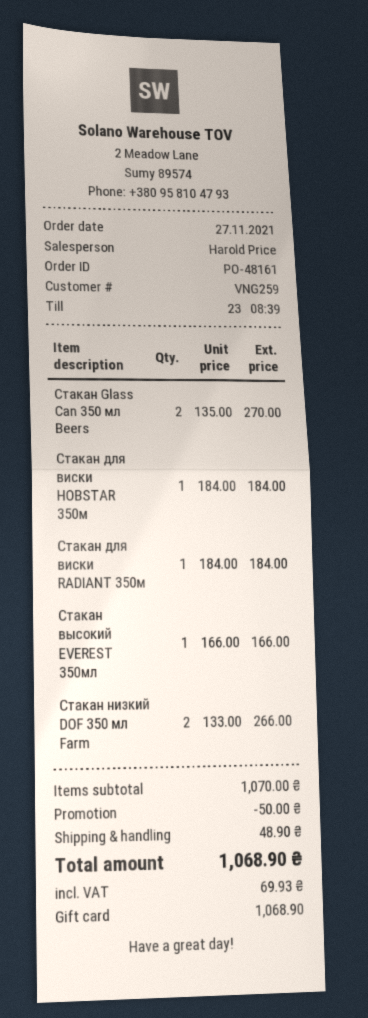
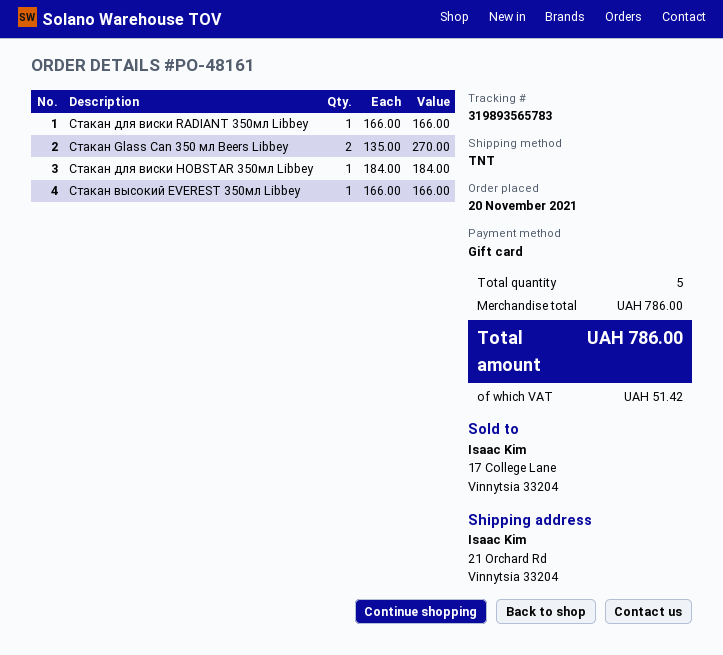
order date: 2021-11-27 -> 2021-11-20
Стакан для виски RADIANT 350м: 1 x 184.00 = 184.00 -> 1 x 166.00 = 166.00
Стакан низкий DOF 350 мл Farm: 2 x 133.00 = 266.00 -> none
subtotal: 1070.00 -> 786.00
discount: 50.00 -> none
shipping: 48.90 -> none
tax: 69.93 -> 51.42
total: 1068.90 -> 786.00

